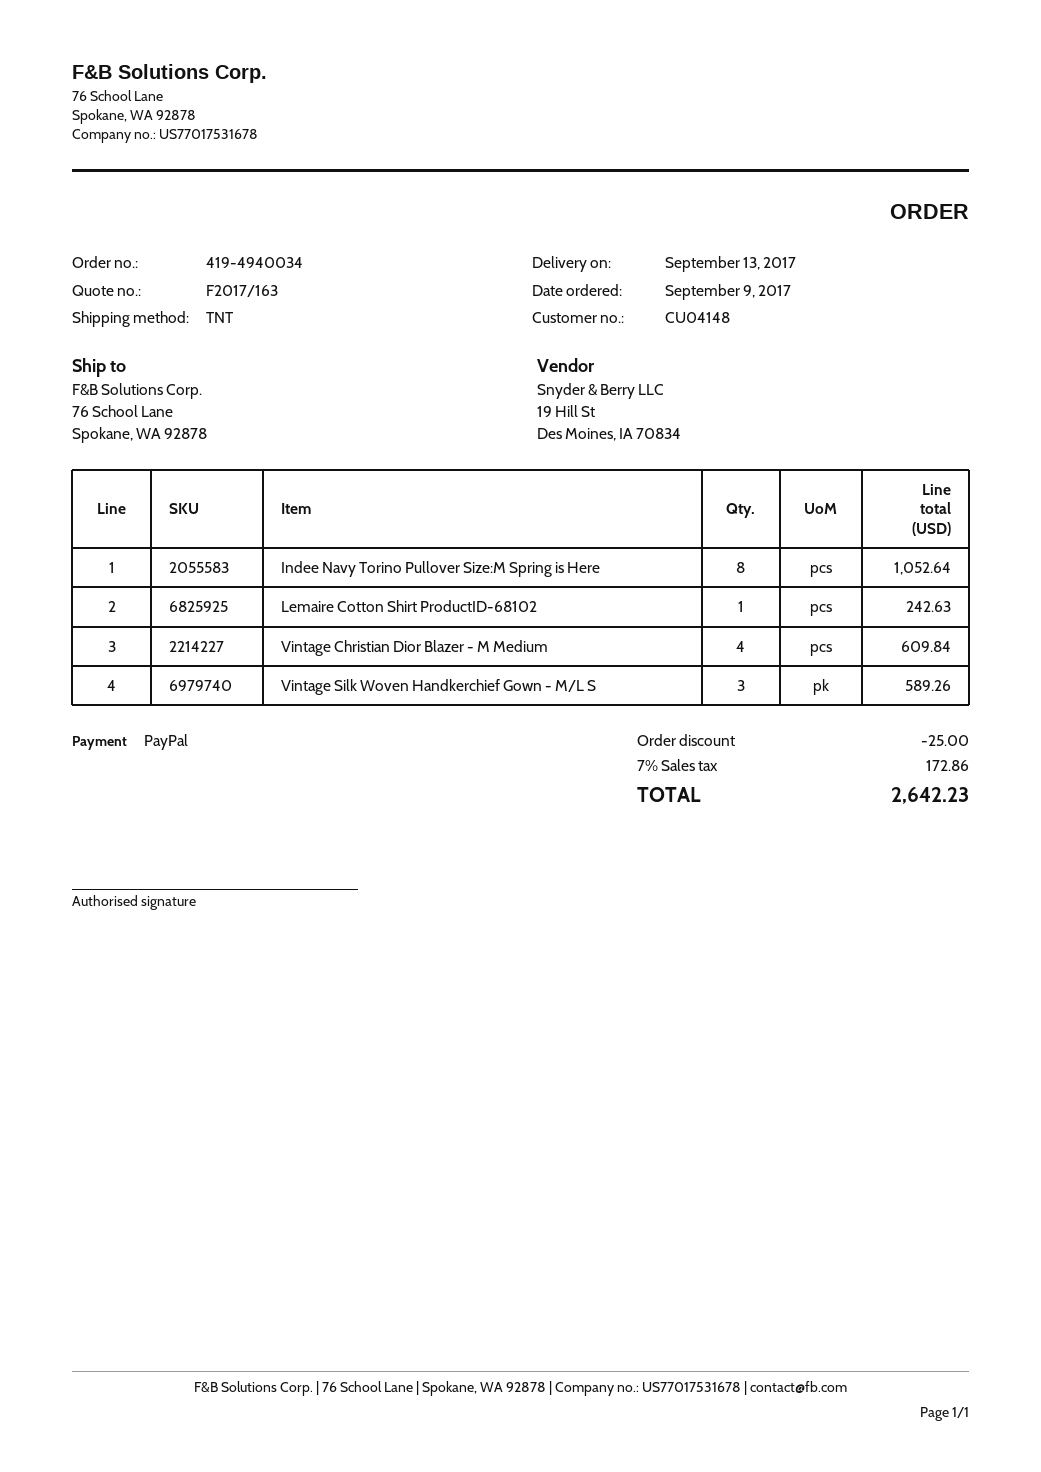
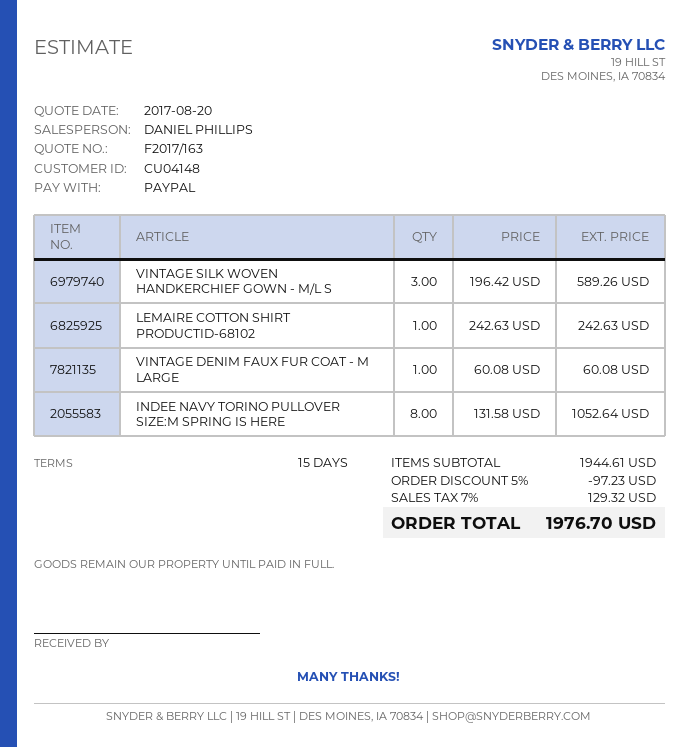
Vintage Christian Dior Blazer - M Medium: 4 for 609.84 -> none
VINTAGE DENIM FAUX FUR COAT - M LARGE: none -> 1 for 60.08
discount: 25.00 -> 97.23
tax: 7% = 172.86 -> 7% = 129.32
total: 2642.23 -> 1976.70

